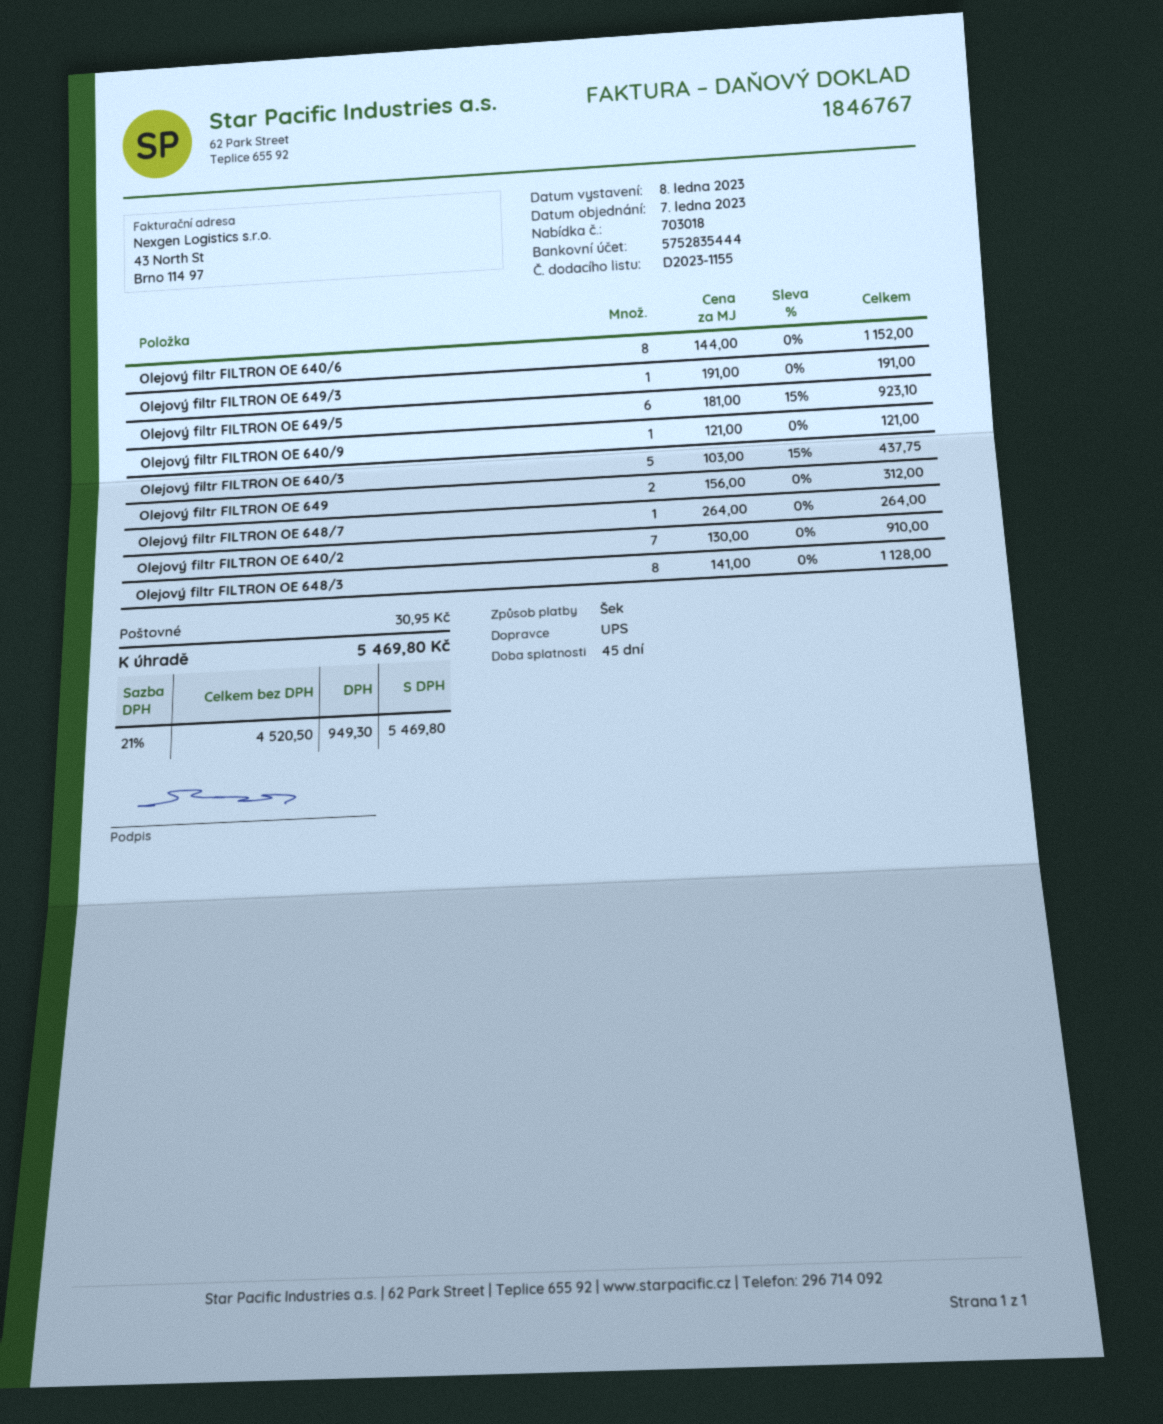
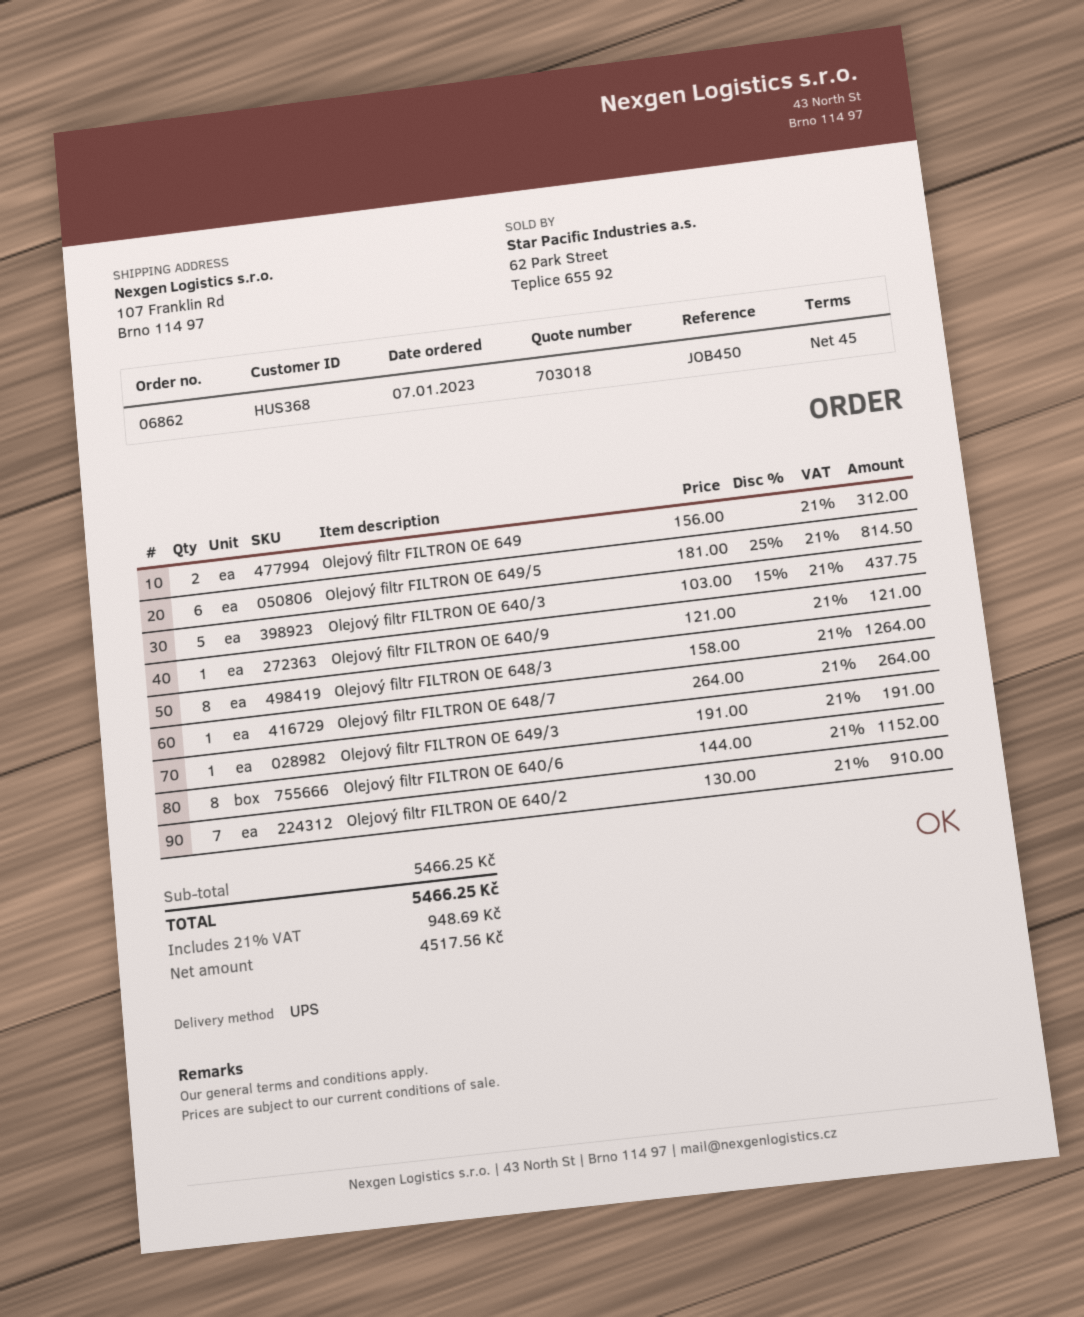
Olejový filtr FILTRON OE 649/5: 6 x 181.00 - 15% = 923.10 -> 6 x 181.00 - 25% = 814.50
Olejový filtr FILTRON OE 648/3: 8 x 141.00 = 1128.00 -> 8 x 158.00 = 1264.00
shipping: 30.95 -> none
net: 4520.50 -> 4517.56
tax: 21% = 949.30 -> 21% = 948.69
total: 5469.80 -> 5466.25

